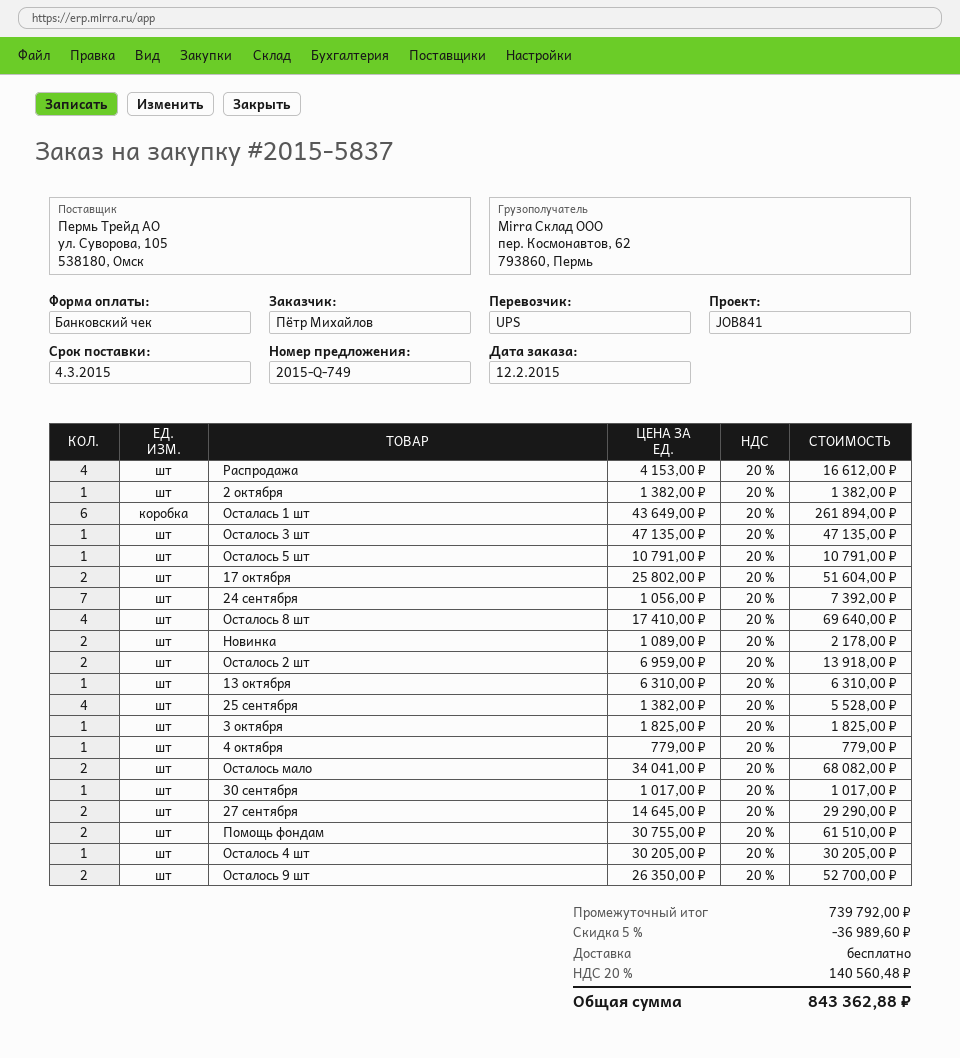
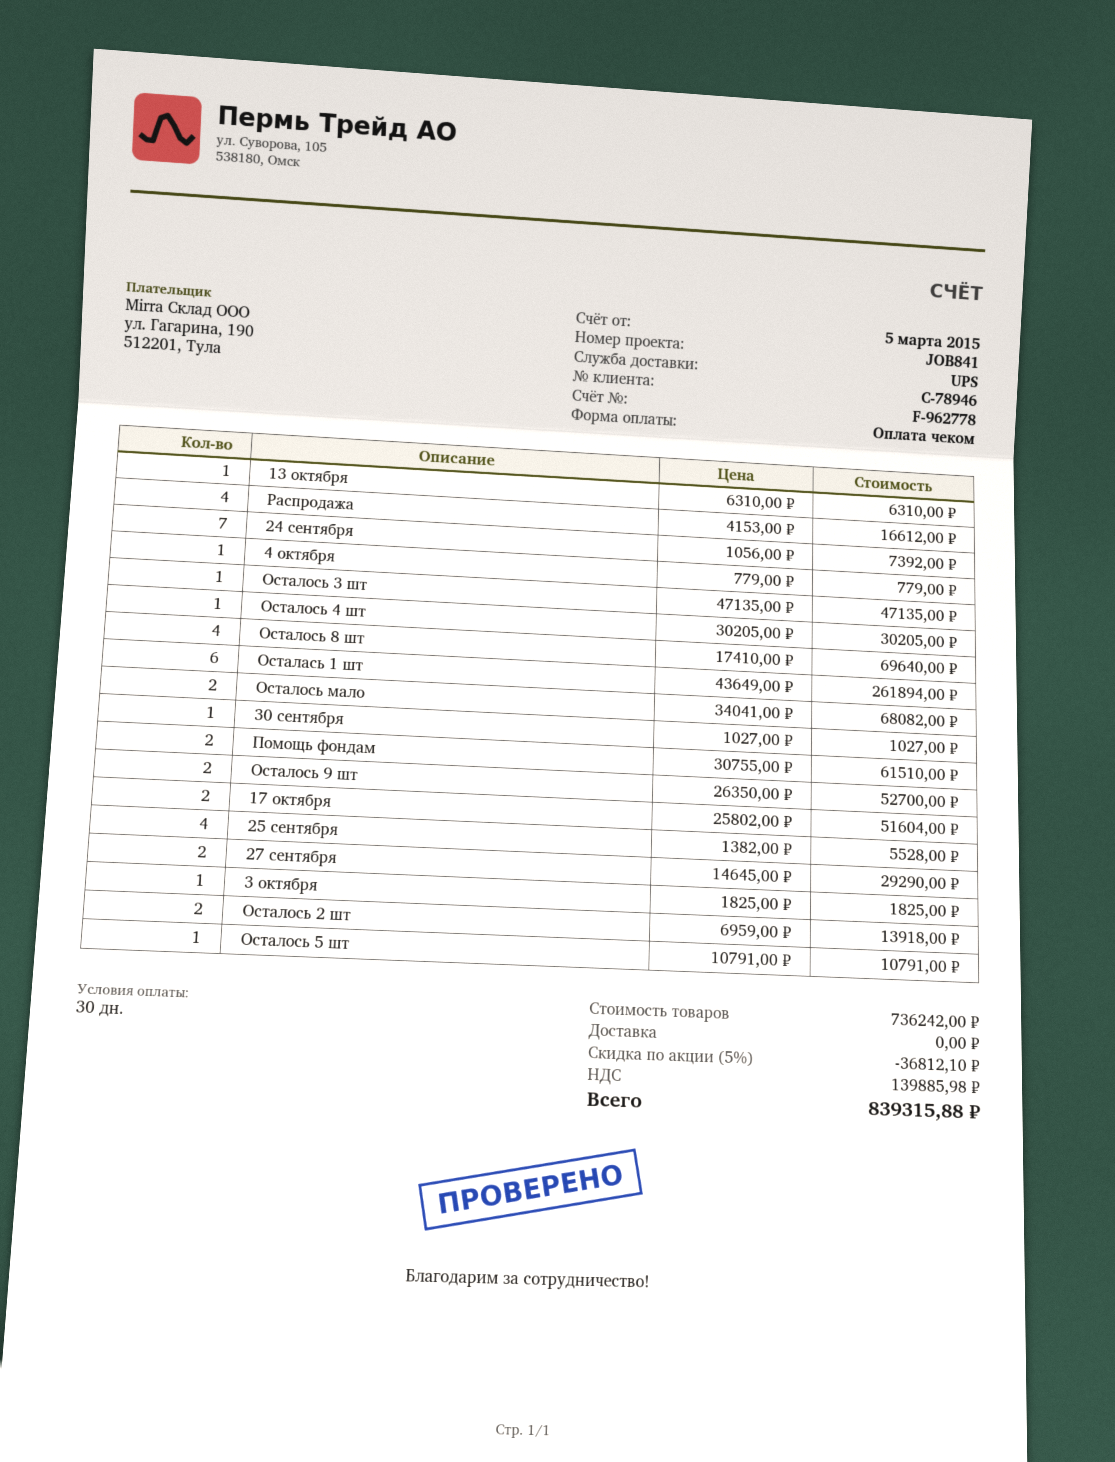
2 октября: 1 x 1382.00 = 1382.00 -> none
Новинка: 2 x 1089.00 = 2178.00 -> none
30 сентября: 1 x 1017.00 = 1017.00 -> 1 x 1027.00 = 1027.00
subtotal: 739792.00 -> 736242.00
discount: 5% = 36989.60 -> 5% = 36812.10
tax: 140560.48 -> 139885.98
total: 843362.88 -> 839315.88

